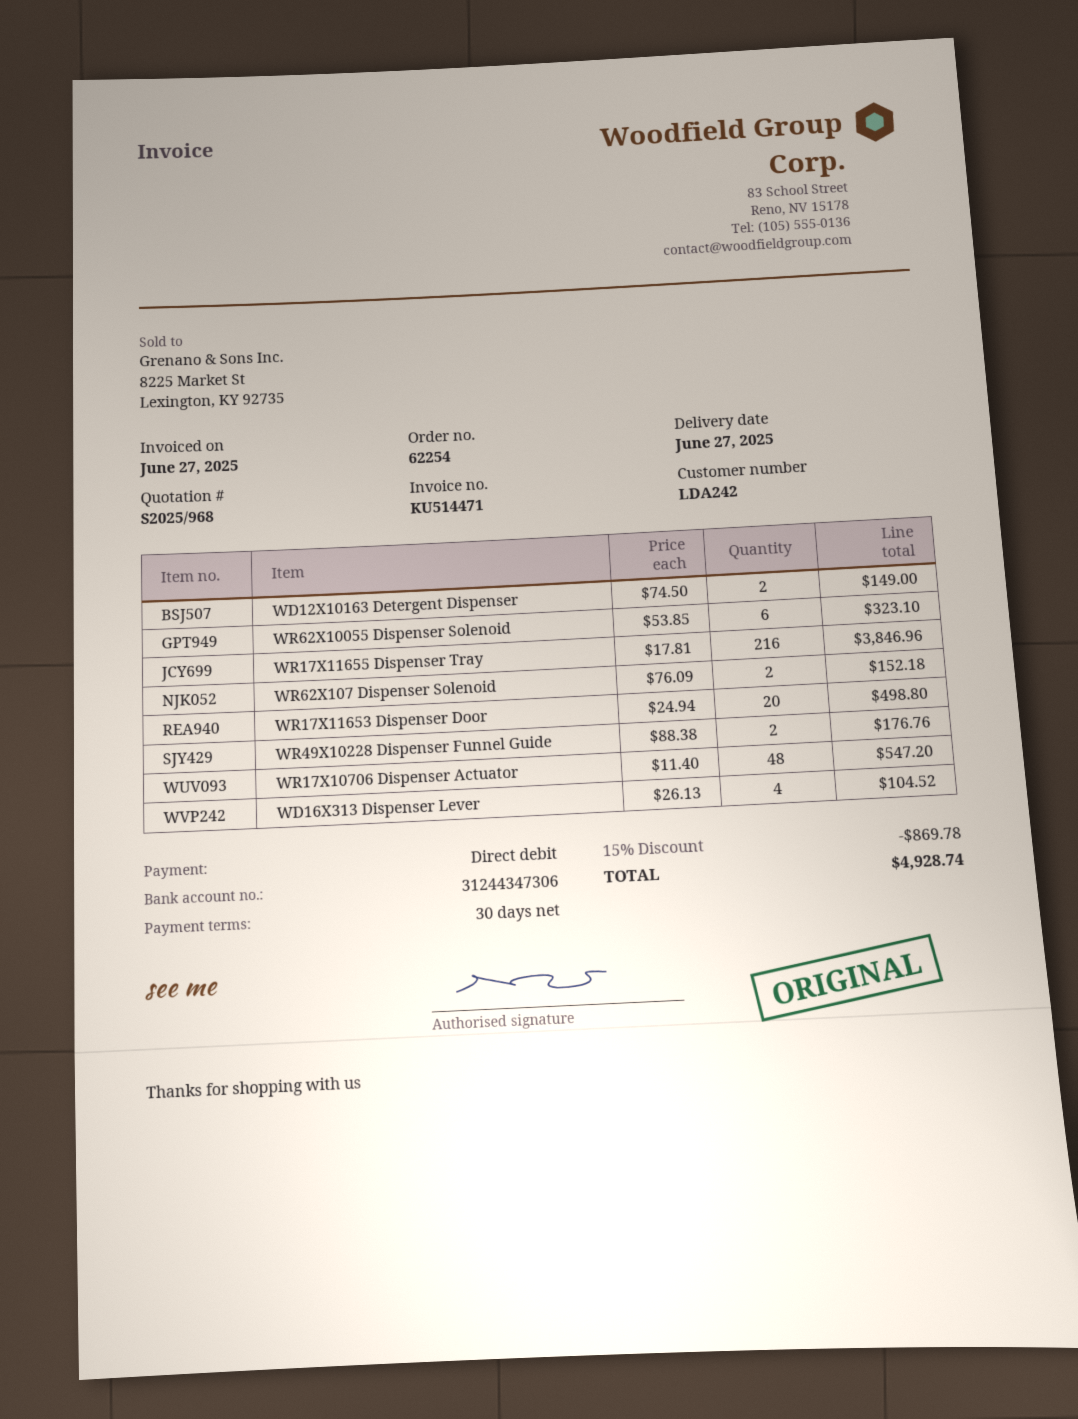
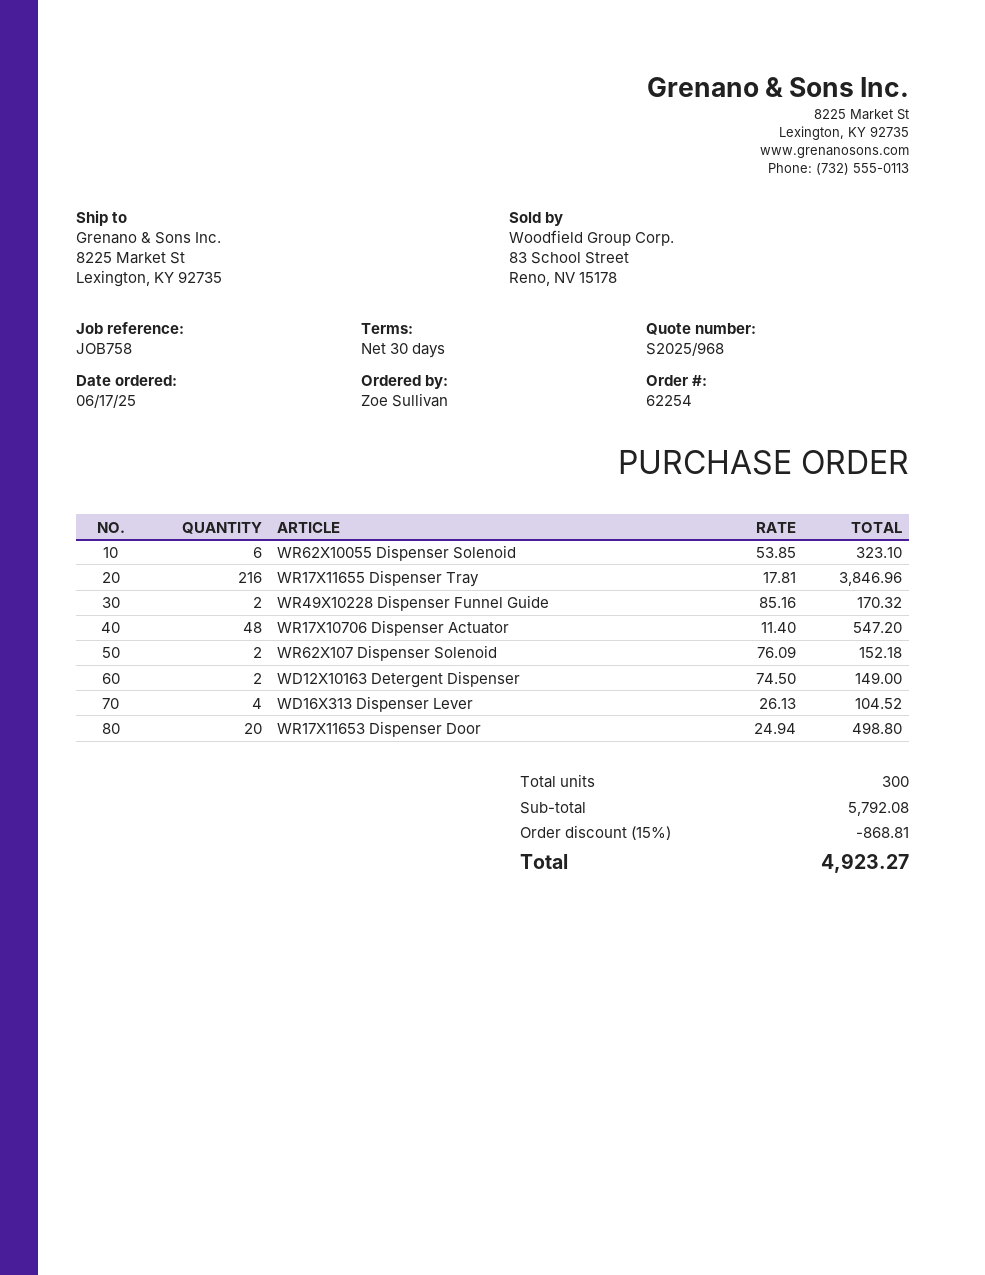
WR49X10228 Dispenser Funnel Guide: 2 x 88.38 = 176.76 -> 2 x 85.16 = 170.32
discount: 15% = 869.78 -> 15% = 868.81
total: 4928.74 -> 4923.27

